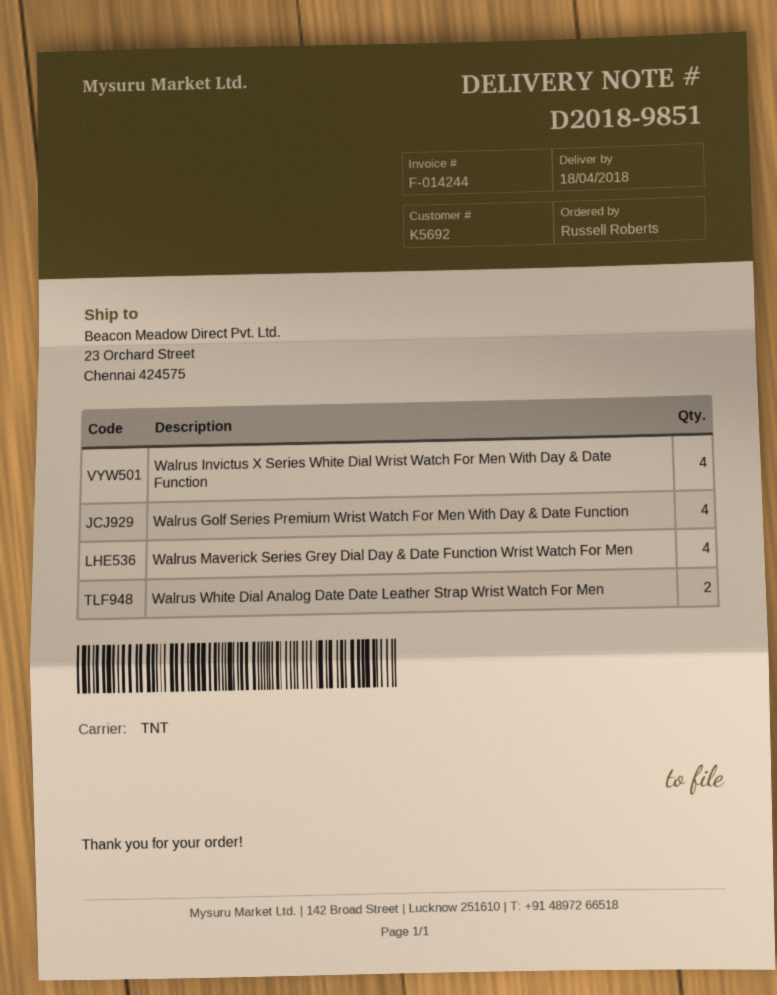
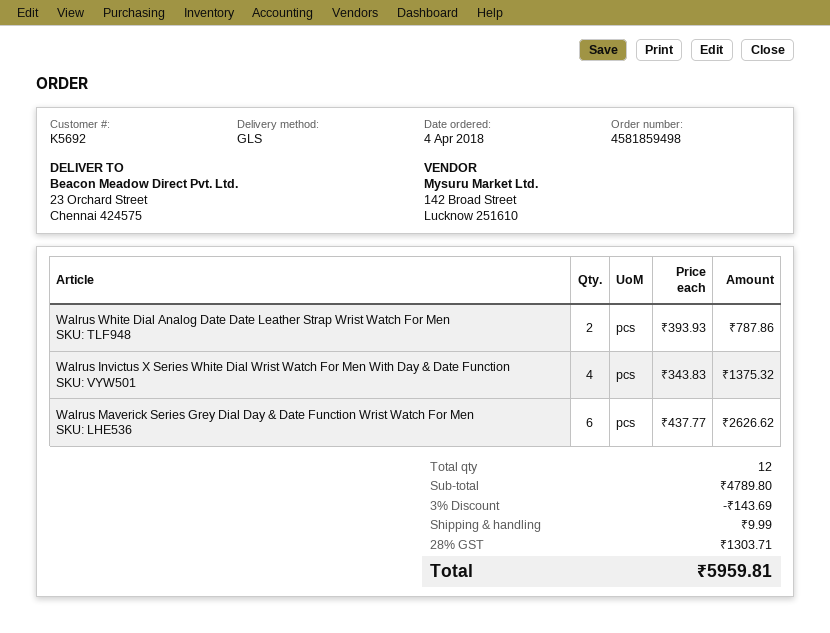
shipping method: TNT -> GLS
Walrus Golf Series Premium Wrist Watch For Men With Day & Date Function: 4 -> none
Walrus Maverick Series Grey Dial Day & Date Function Wrist Watch For Men: 4 -> 6

